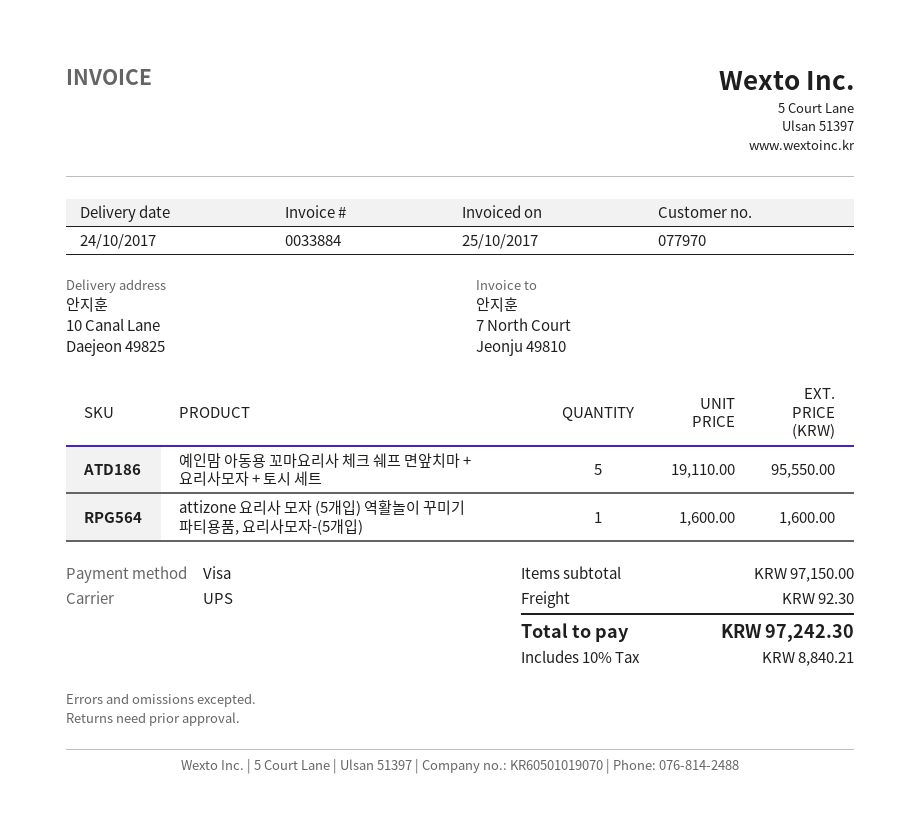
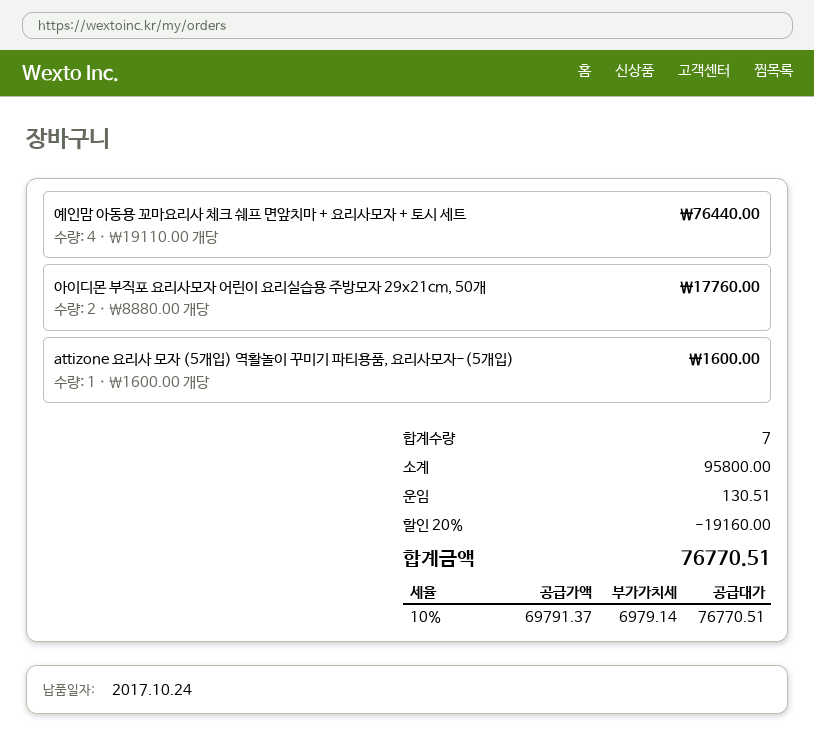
예인맘 아동용 꼬마요리사 체크 쉐프 면앞치마 + 요리사모자 + 토시 세트: 5 x 19110.00 = 95550.00 -> 4 x 19110.00 = 76440.00
아이디몬 부직포 요리사모자 어린이 요리실습용 주방모자 29x21cm, 50개: none -> 2 x 8880.00 = 17760.00
subtotal: 97150.00 -> 95800.00
discount: none -> 20% = 19160.00
shipping: 92.30 -> 130.51
tax: 10% = 8840.21 -> 10% = 6979.14
total: 97242.30 -> 76770.51

